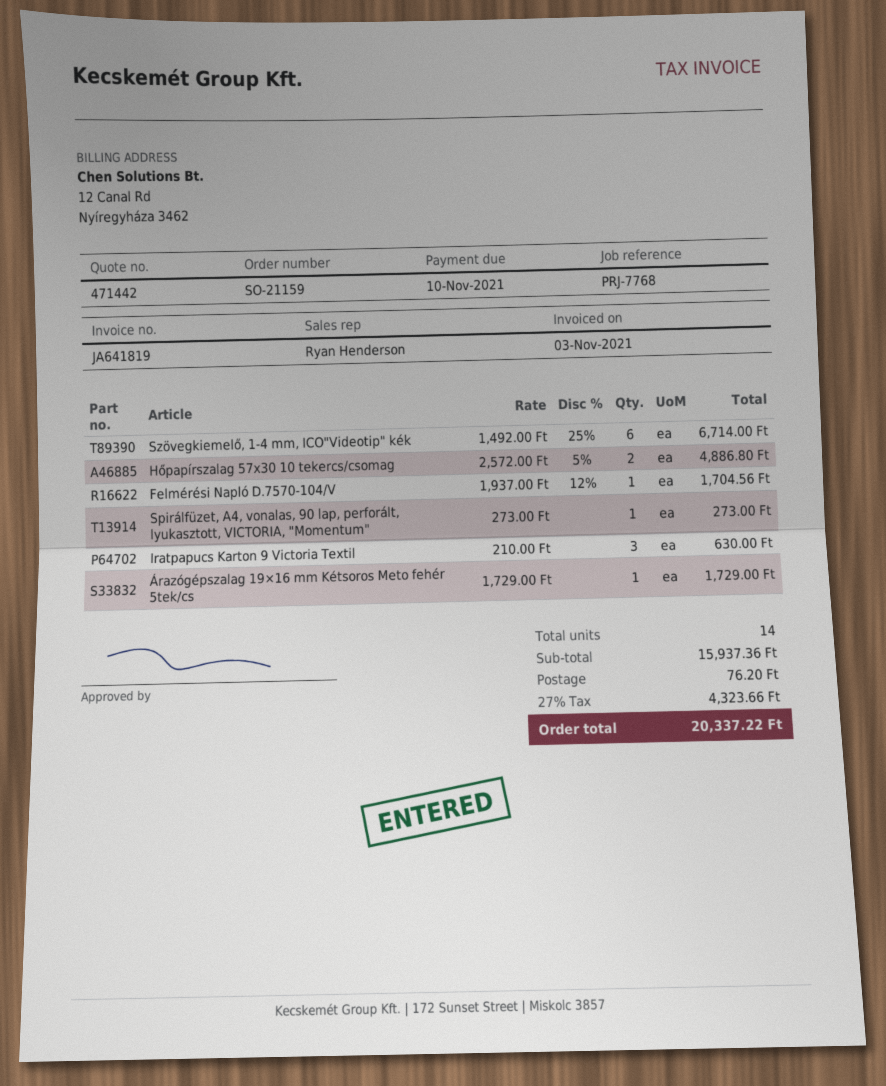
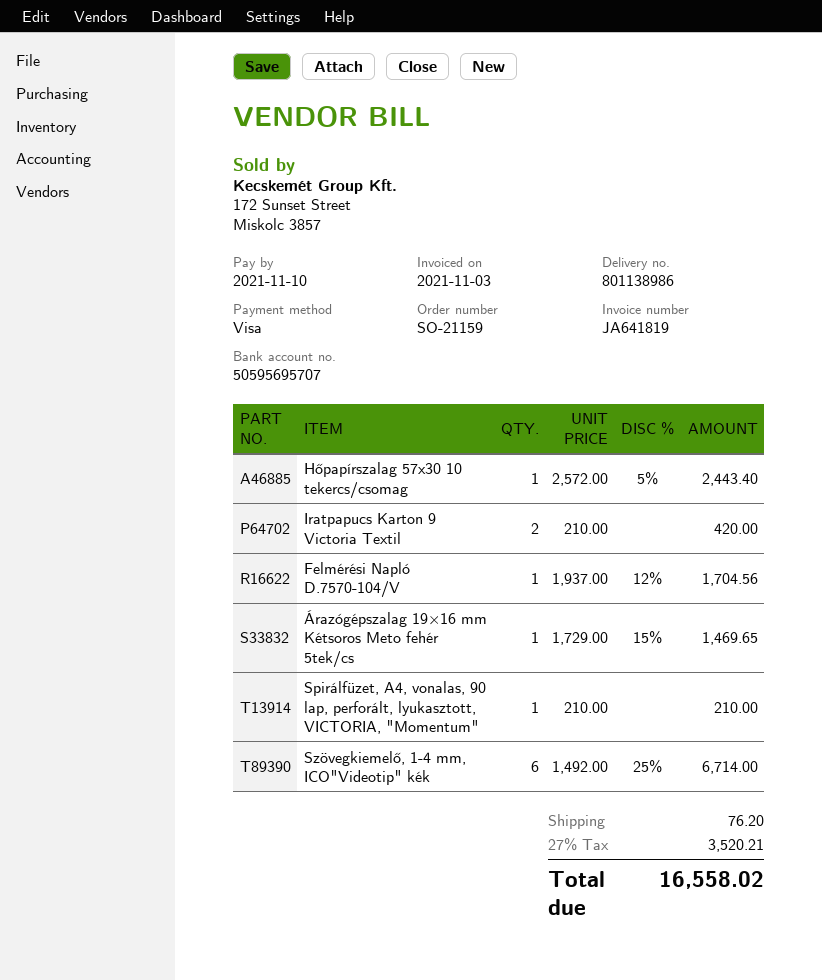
Hőpapírszalag 57x30 10 tekercs/csomag: 2 x 2572.00 - 5% = 4886.80 -> 1 x 2572.00 - 5% = 2443.40
Spirálfüzet, A4, vonalas, 90 lap, perforált, lyukasztott, VICTORIA, "Momentum": 1 x 273.00 = 273.00 -> 1 x 210.00 = 210.00
Iratpapucs Karton 9 Victoria Textil: 3 x 210.00 = 630.00 -> 2 x 210.00 = 420.00
Árazógépszalag 19×16 mm Kétsoros Meto fehér 5tek/cs: 1 x 1729.00 = 1729.00 -> 1 x 1729.00 - 15% = 1469.65
tax: 27% = 4323.66 -> 27% = 3520.21
total: 20337.22 -> 16558.02

